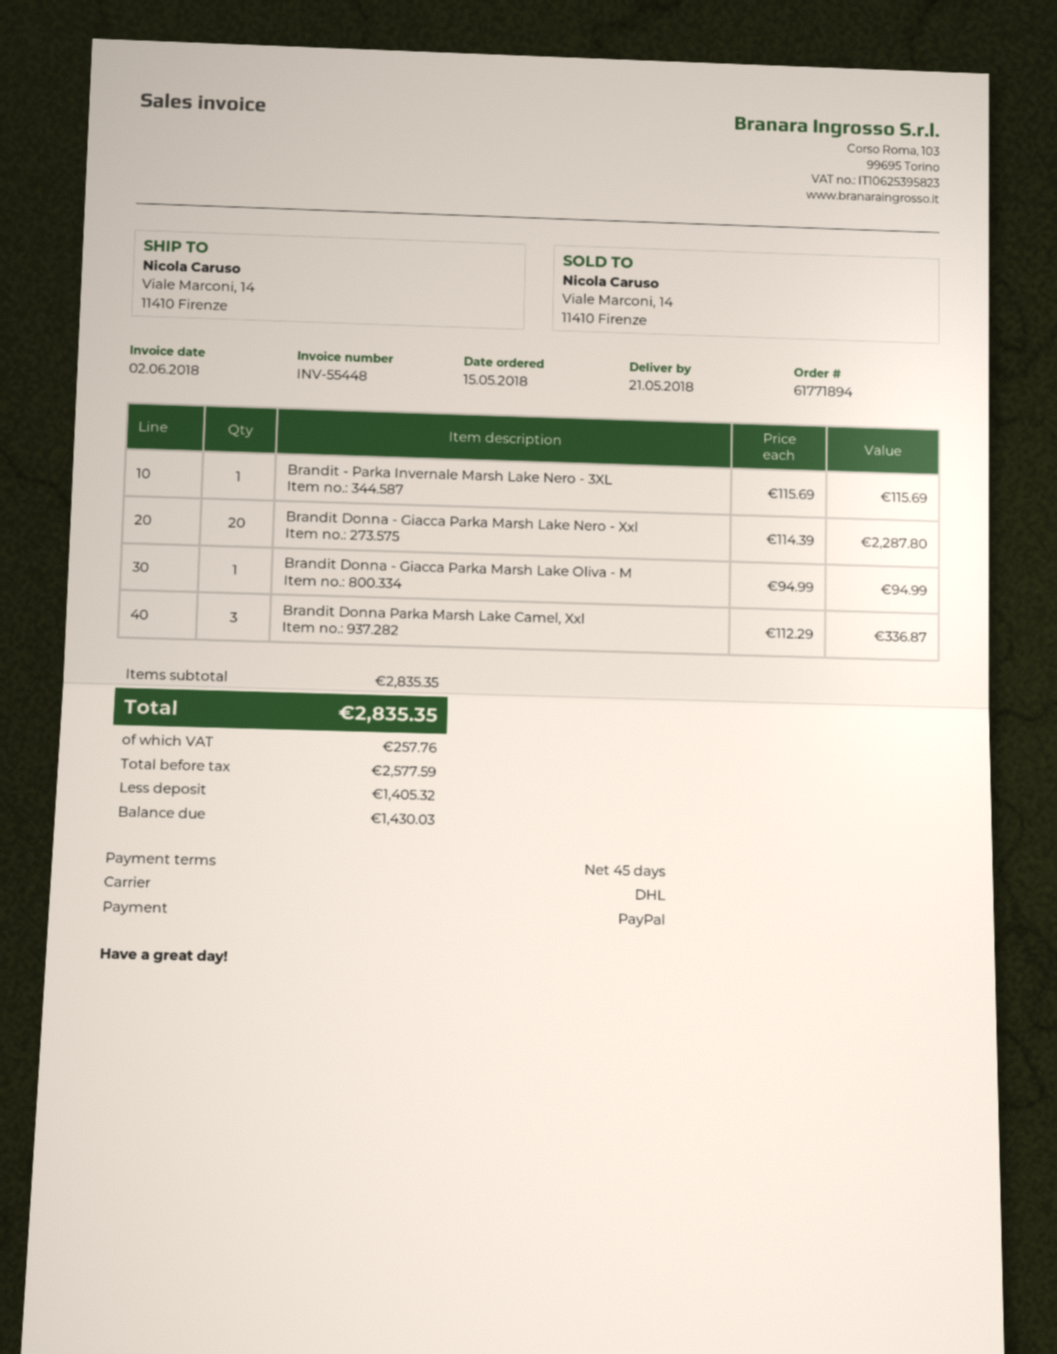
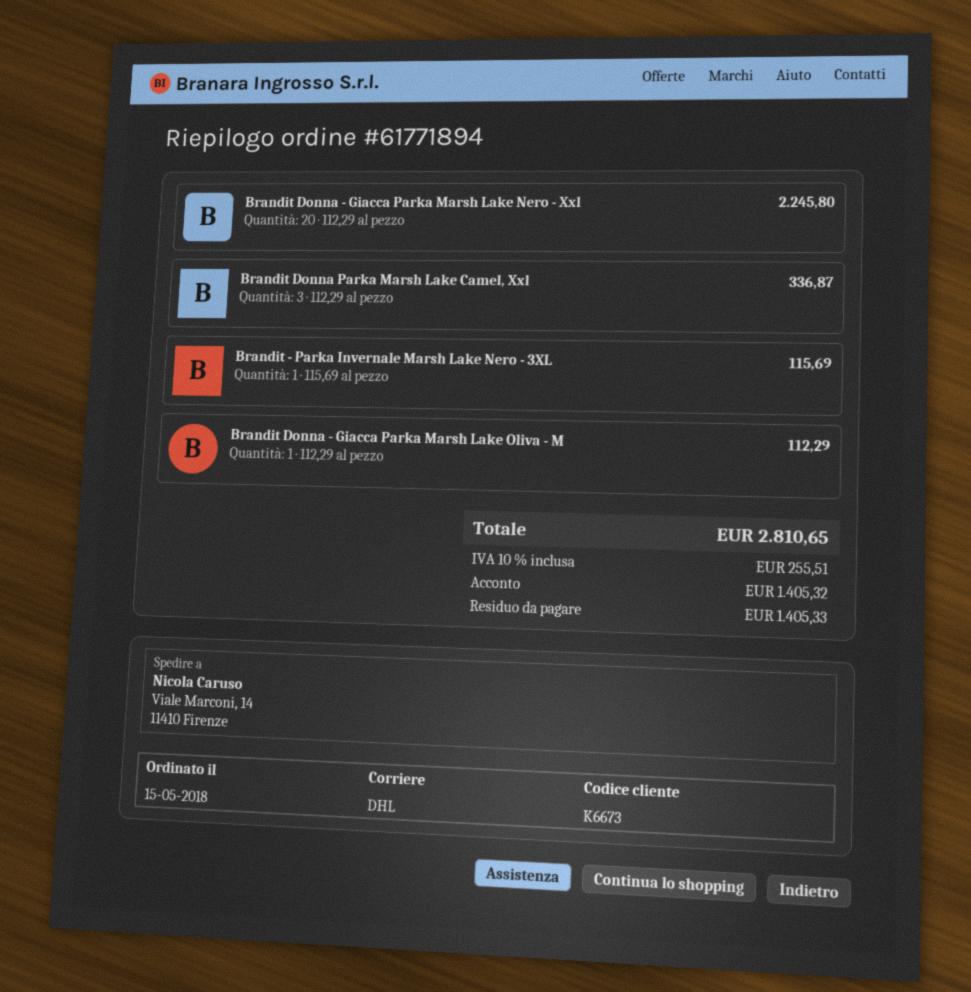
Brandit Donna - Giacca Parka Marsh Lake Nero - Xxl: 20 x 114.39 = 2287.80 -> 20 x 112.29 = 2245.80
Brandit Donna - Giacca Parka Marsh Lake Oliva - M: 1 x 94.99 = 94.99 -> 1 x 112.29 = 112.29
tax: 257.76 -> 255.51
total: 2835.35 -> 2810.65
balance: 1430.03 -> 1405.33

